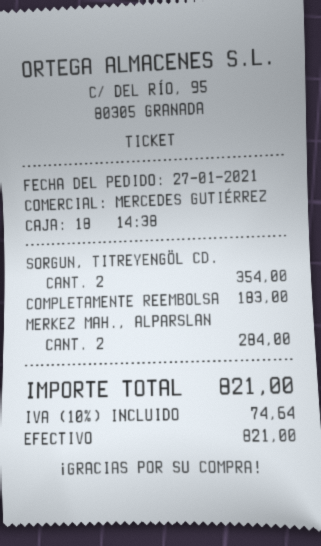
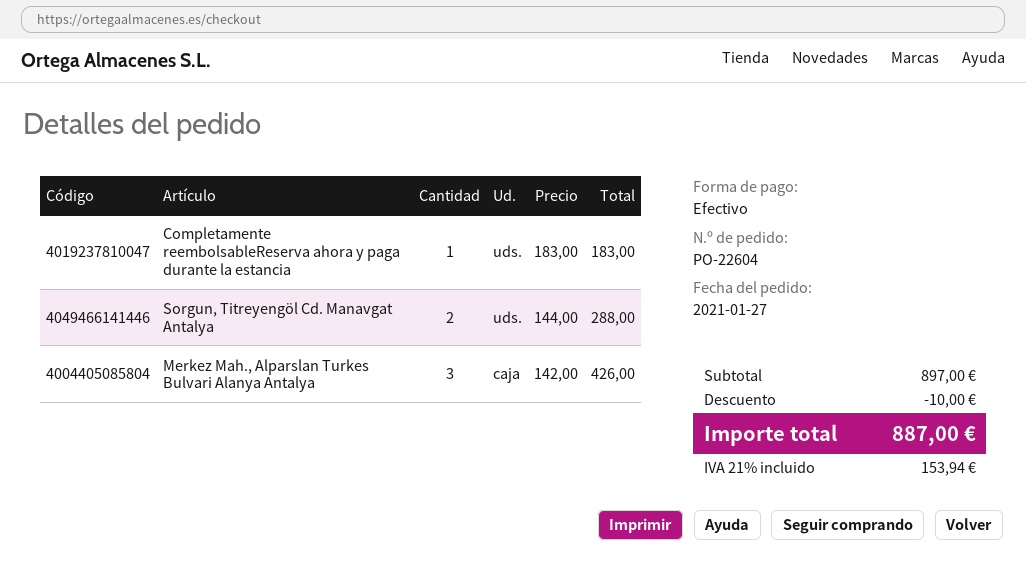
SORGUN, TITREYENGÖL CD.: 2 for 354.00 -> 2 for 288.00
MERKEZ MAH., ALPARSLAN: 2 for 284.00 -> 3 for 426.00
discount: none -> 10.00
tax: 10% = 74.64 -> 21% = 153.94
total: 821.00 -> 887.00

